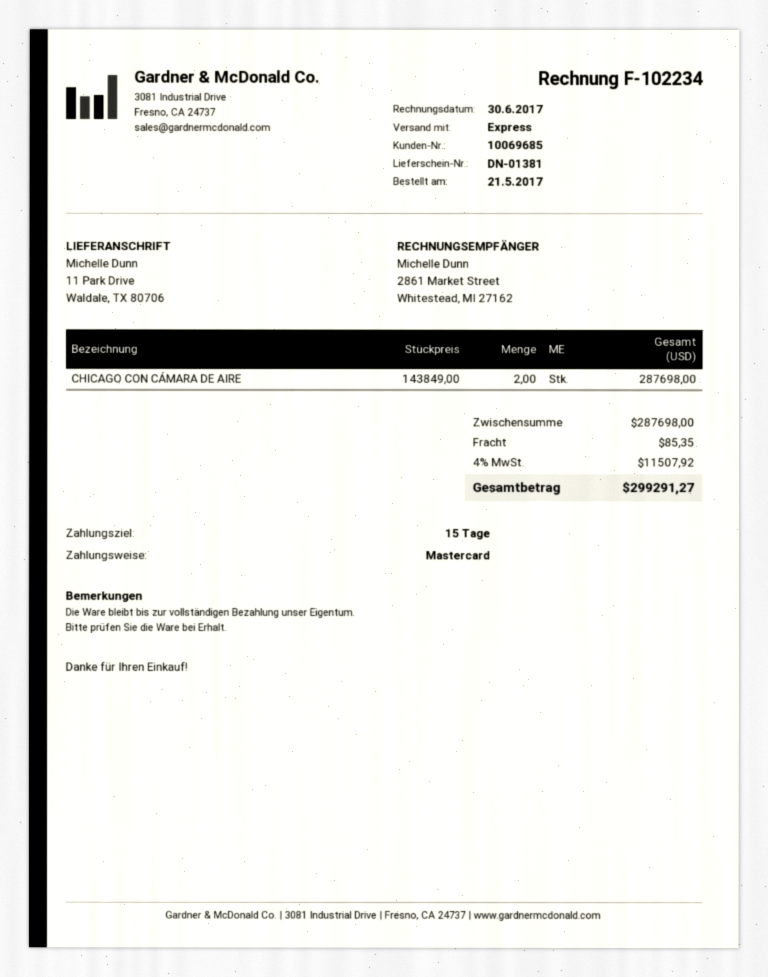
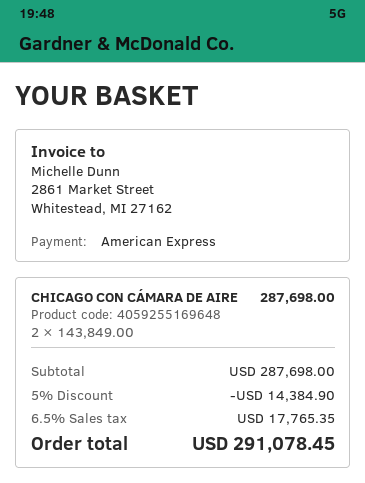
payment method: Mastercard -> American Express
discount: none -> 5% = 14384.90
shipping: 85.35 -> none
tax: 4% = 11507.92 -> 6.5% = 17765.35
total: 299291.27 -> 291078.45

